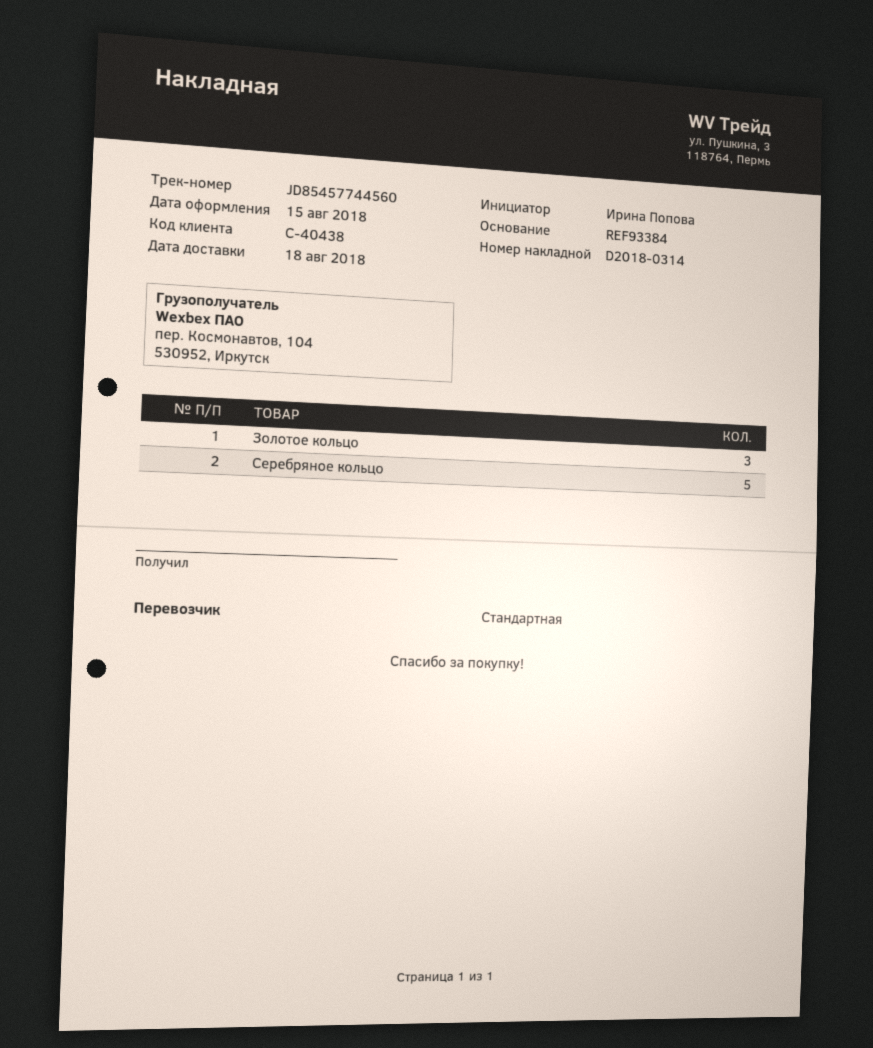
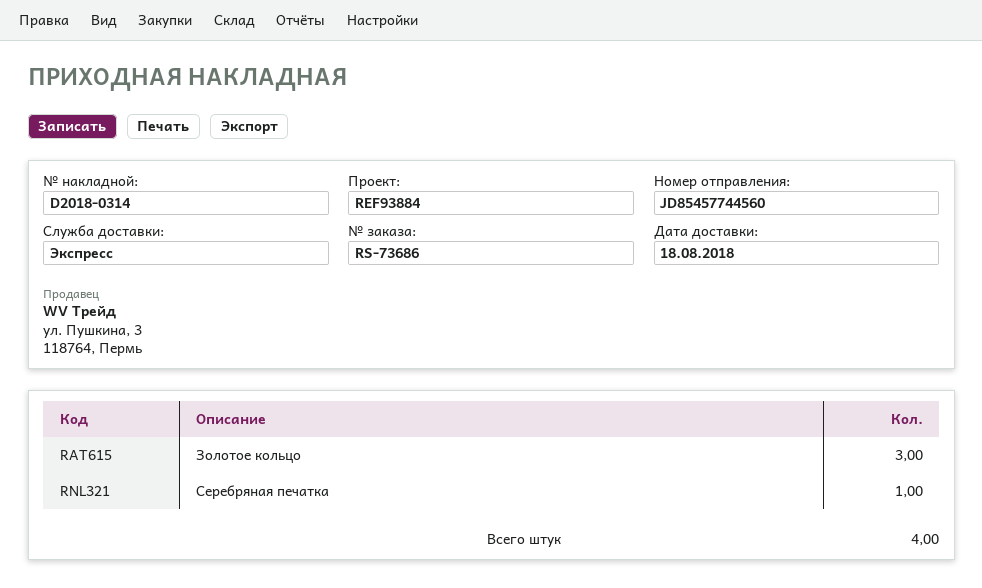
reference: REF93384 -> REF93884
shipping method: standard -> express
Серебряное кольцо: 5 -> none
Серебряная печатка: none -> 1

